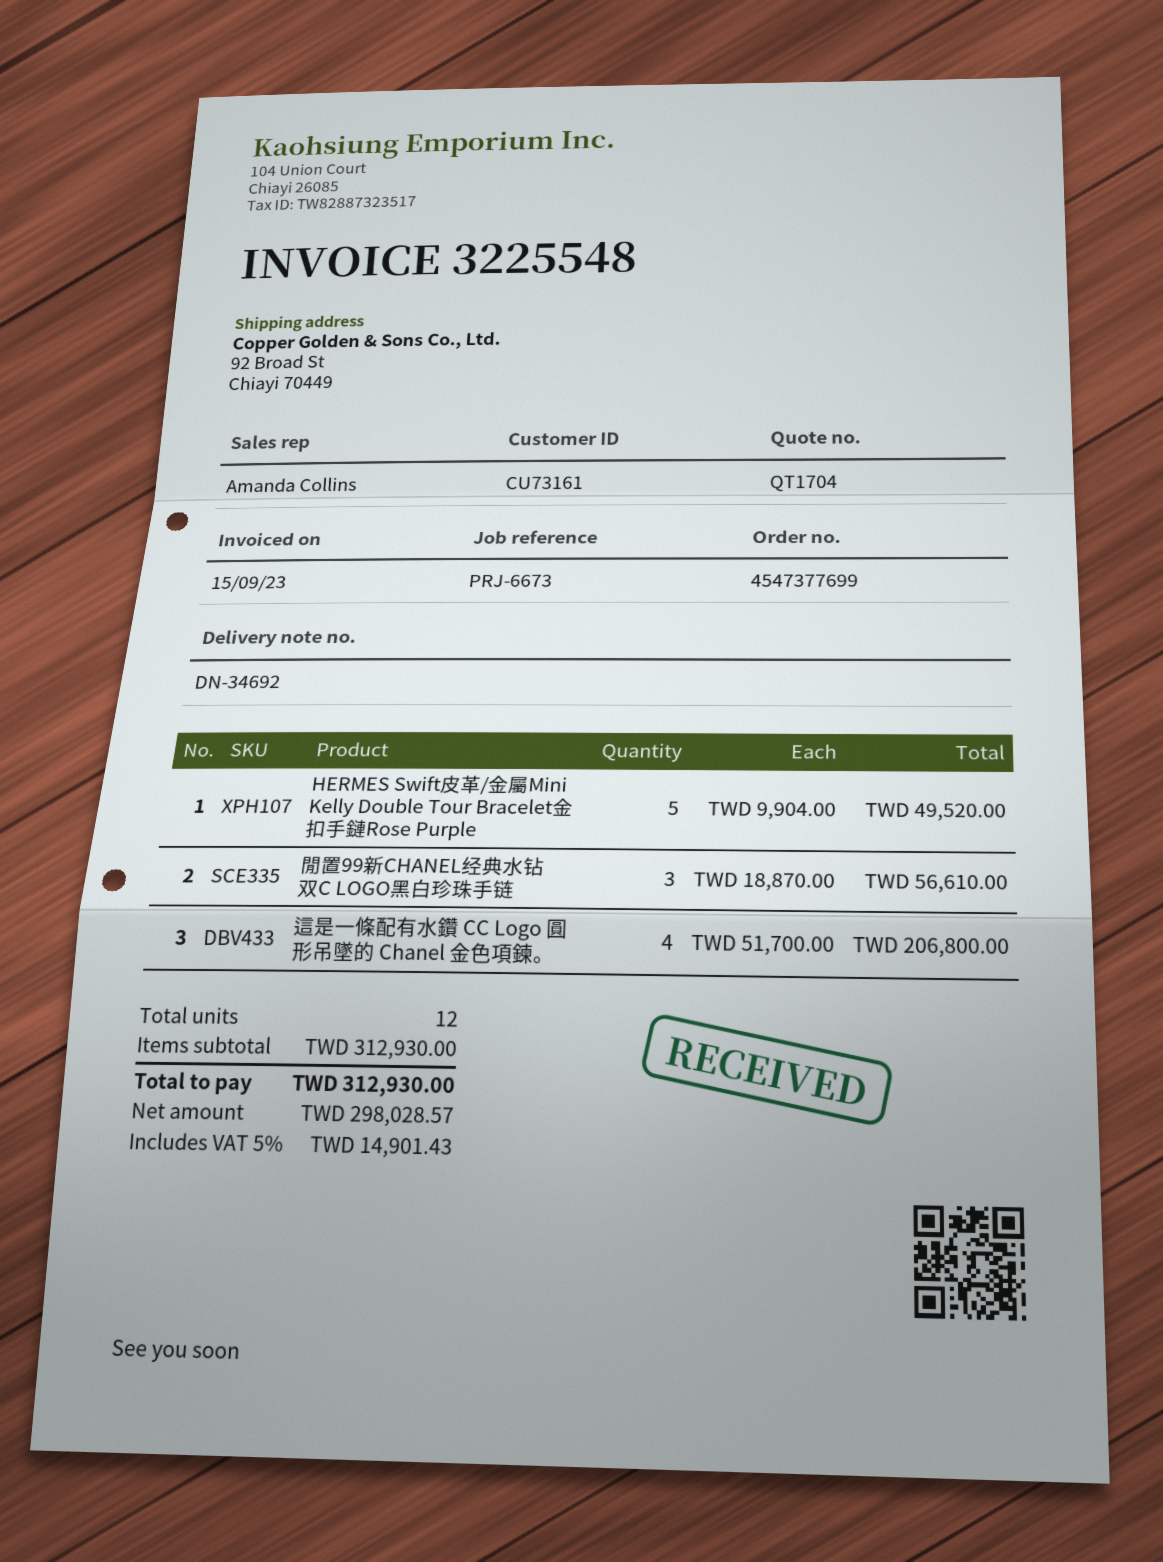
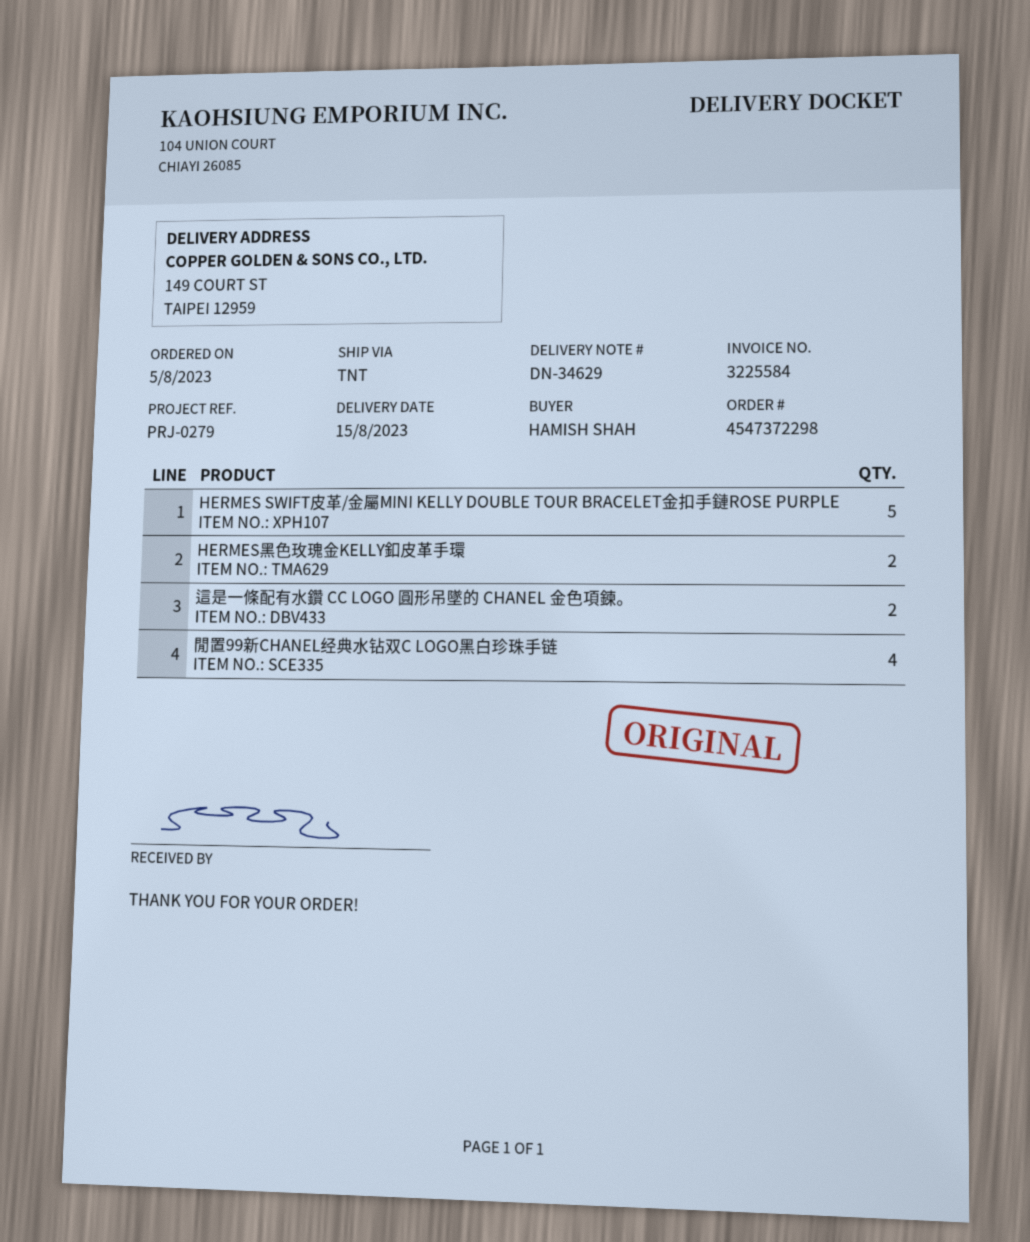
order number: 4547377699 -> 4547372298
delivery note number: DN-34692 -> DN-34629
invoice number: 3225548 -> 3225584
reference: PRJ-6673 -> PRJ-0279
ship to: 92 Broad St, Chiayi 70449 -> 149 COURT ST, TAIPEI 12959
閒置99新CHANEL经典水钻双C LOGO黑白珍珠手链: 3 -> 4
這是一條配有水鑽 CC Logo 圓形吊墜的 Chanel 金色項鍊。: 4 -> 2
HERMES黑色玫瑰金KELLY釦皮革手環: none -> 2

